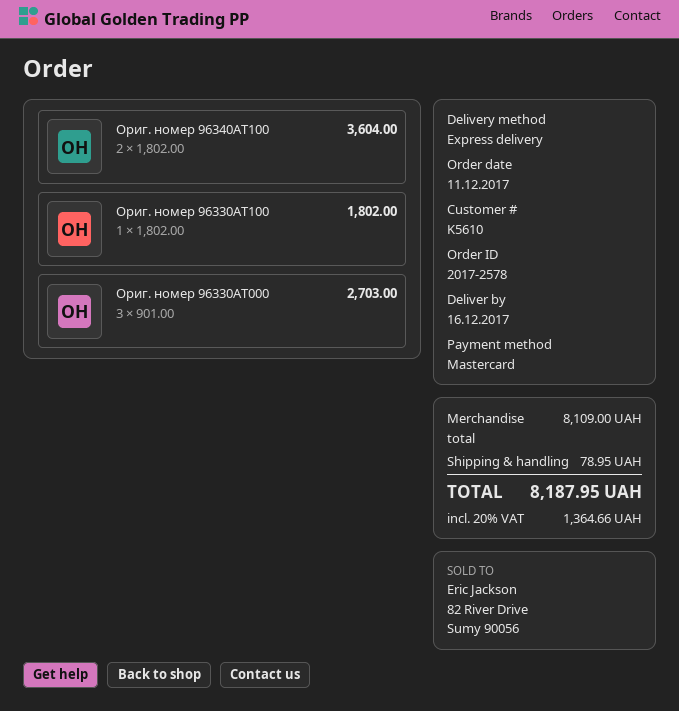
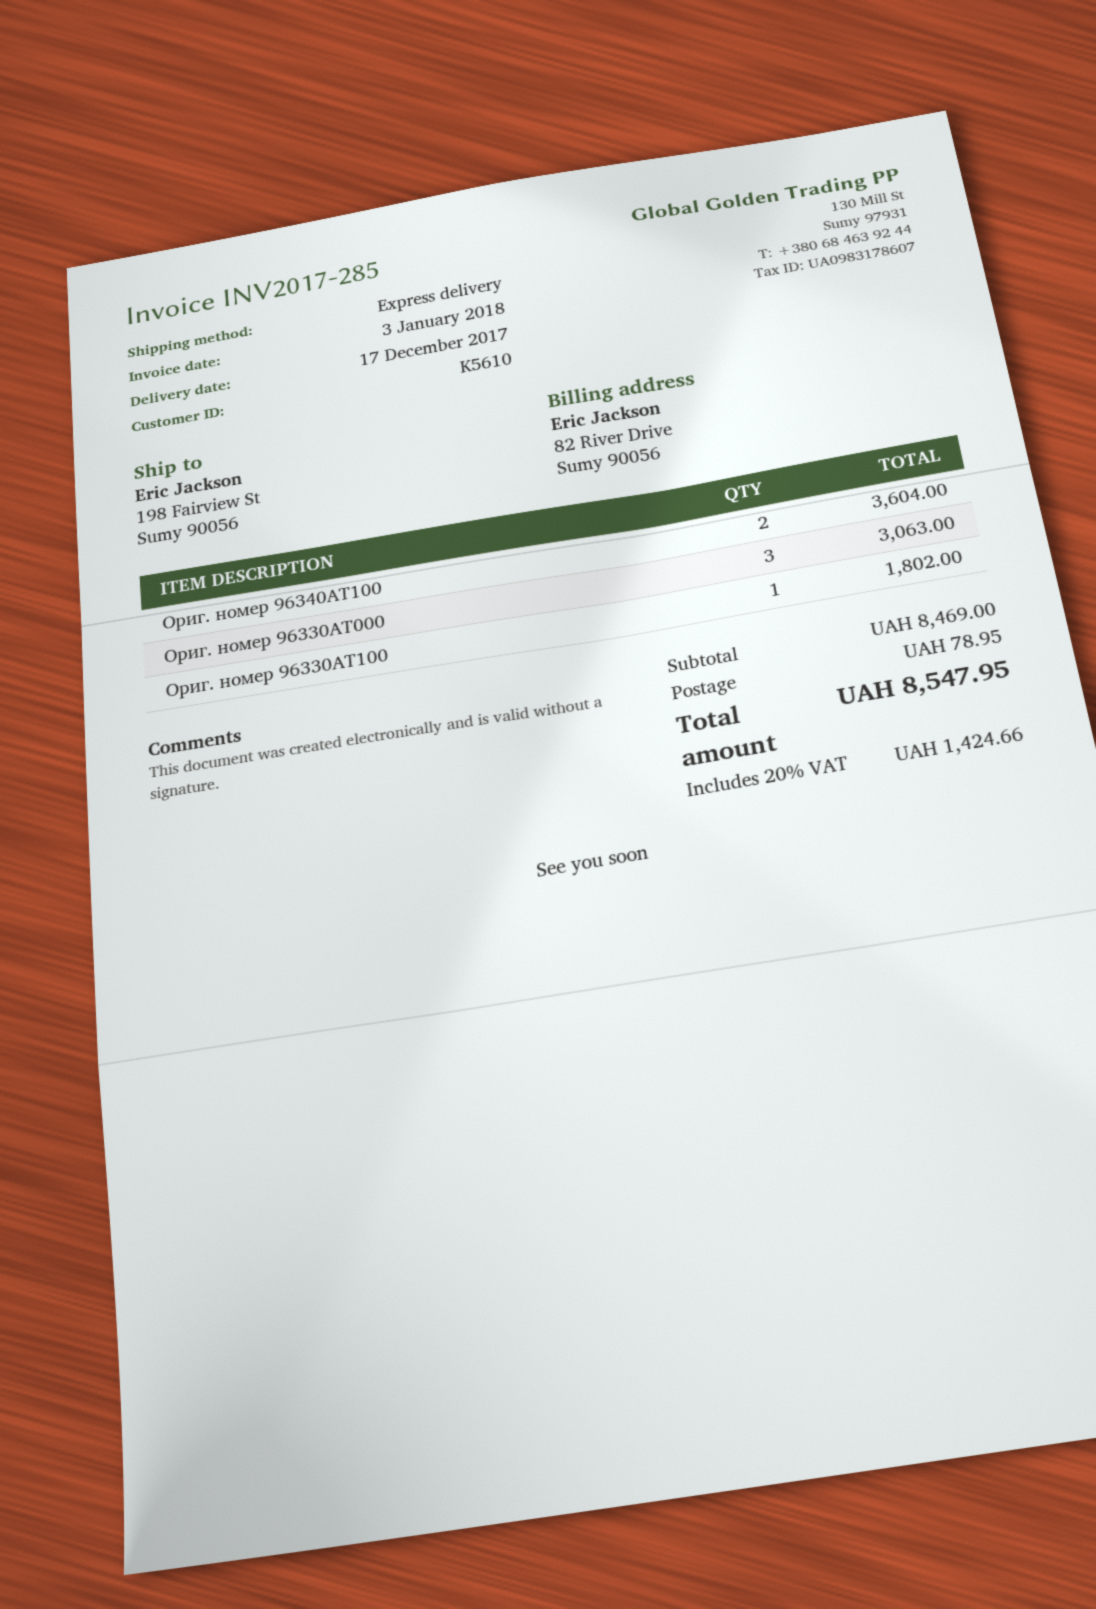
delivery date: 2017-12-16 -> 2017-12-17
Ориг. номер 96330AT000: 3 for 2703.00 -> 3 for 3063.00
subtotal: 8109.00 -> 8469.00
tax: 20% = 1364.66 -> 20% = 1424.66
total: 8187.95 -> 8547.95

